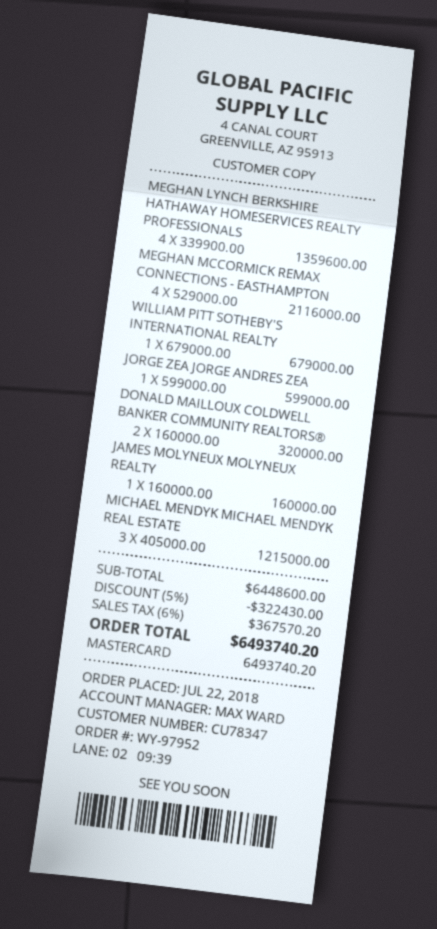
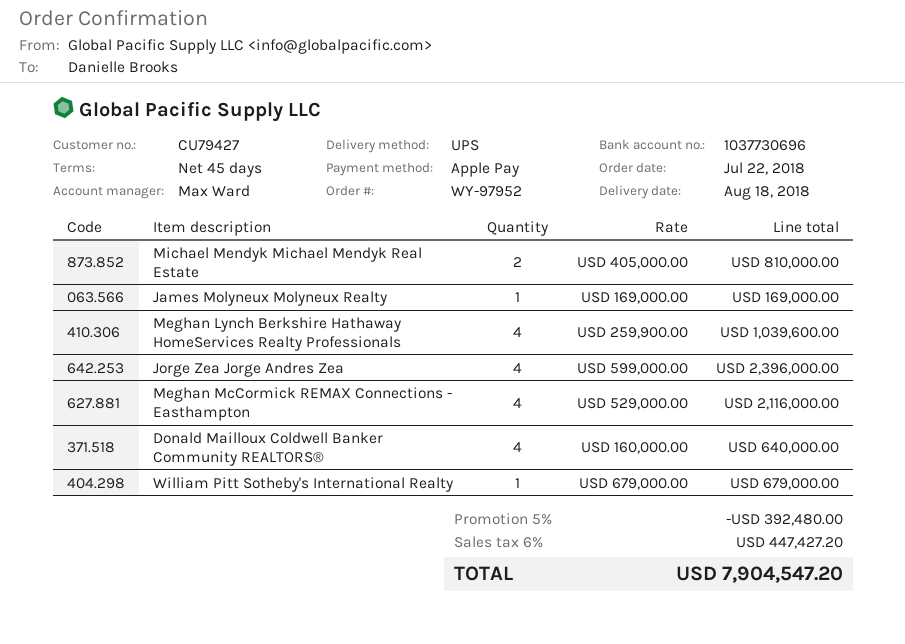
customer number: CU78347 -> CU79427
payment method: Mastercard -> Apple Pay
MEGHAN LYNCH BERKSHIRE HATHAWAY HOMESERVICES REALTY PROFESSIONALS: 4 x 339900.00 = 1359600.00 -> 4 x 259900.00 = 1039600.00
JORGE ZEA JORGE ANDRES ZEA: 1 x 599000.00 = 599000.00 -> 4 x 599000.00 = 2396000.00
DONALD MAILLOUX COLDWELL BANKER COMMUNITY REALTORS®: 2 x 160000.00 = 320000.00 -> 4 x 160000.00 = 640000.00
JAMES MOLYNEUX MOLYNEUX REALTY: 1 x 160000.00 = 160000.00 -> 1 x 169000.00 = 169000.00
MICHAEL MENDYK MICHAEL MENDYK REAL ESTATE: 3 x 405000.00 = 1215000.00 -> 2 x 405000.00 = 810000.00
discount: 5% = 322430.00 -> 5% = 392480.00
tax: 6% = 367570.20 -> 6% = 447427.20
total: 6493740.20 -> 7904547.20

